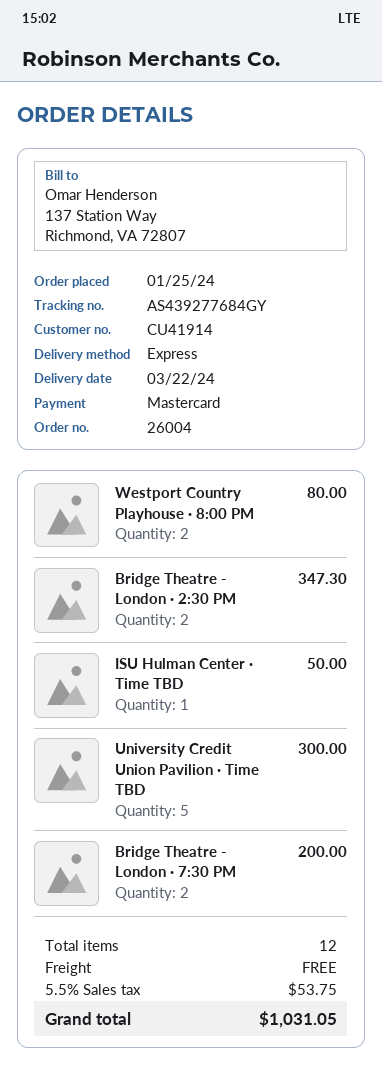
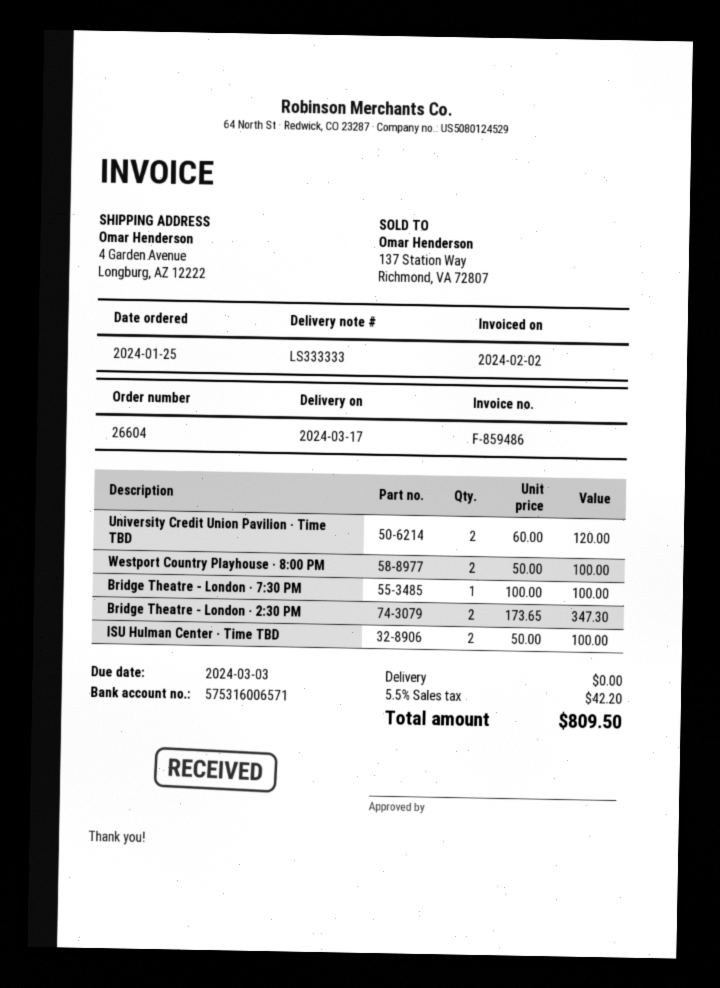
order number: 26004 -> 26604
delivery date: 2024-03-22 -> 2024-03-17
Westport Country Playhouse · 8:00 PM: 2 for 80.00 -> 2 for 100.00
ISU Hulman Center · Time TBD: 1 for 50.00 -> 2 for 100.00
University Credit Union Pavilion · Time TBD: 5 for 300.00 -> 2 for 120.00
Bridge Theatre - London · 7:30 PM: 2 for 200.00 -> 1 for 100.00
tax: 5.5% = 53.75 -> 5.5% = 42.20
total: 1031.05 -> 809.50

